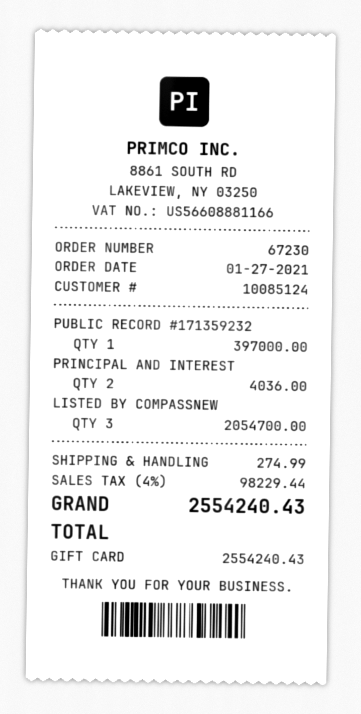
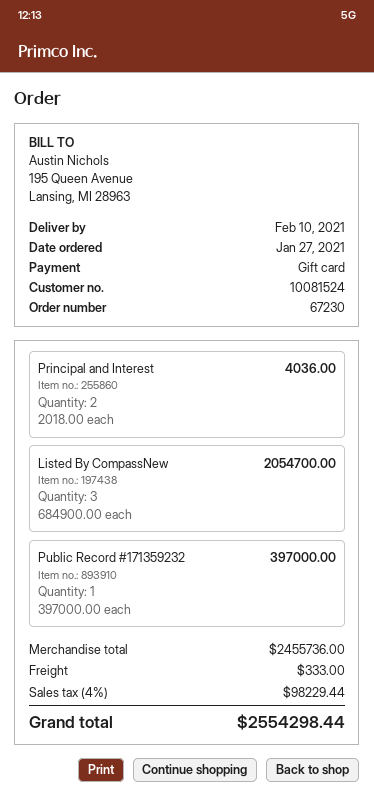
customer number: 10085124 -> 10081524
shipping: 274.99 -> 333.00
total: 2554240.43 -> 2554298.44

